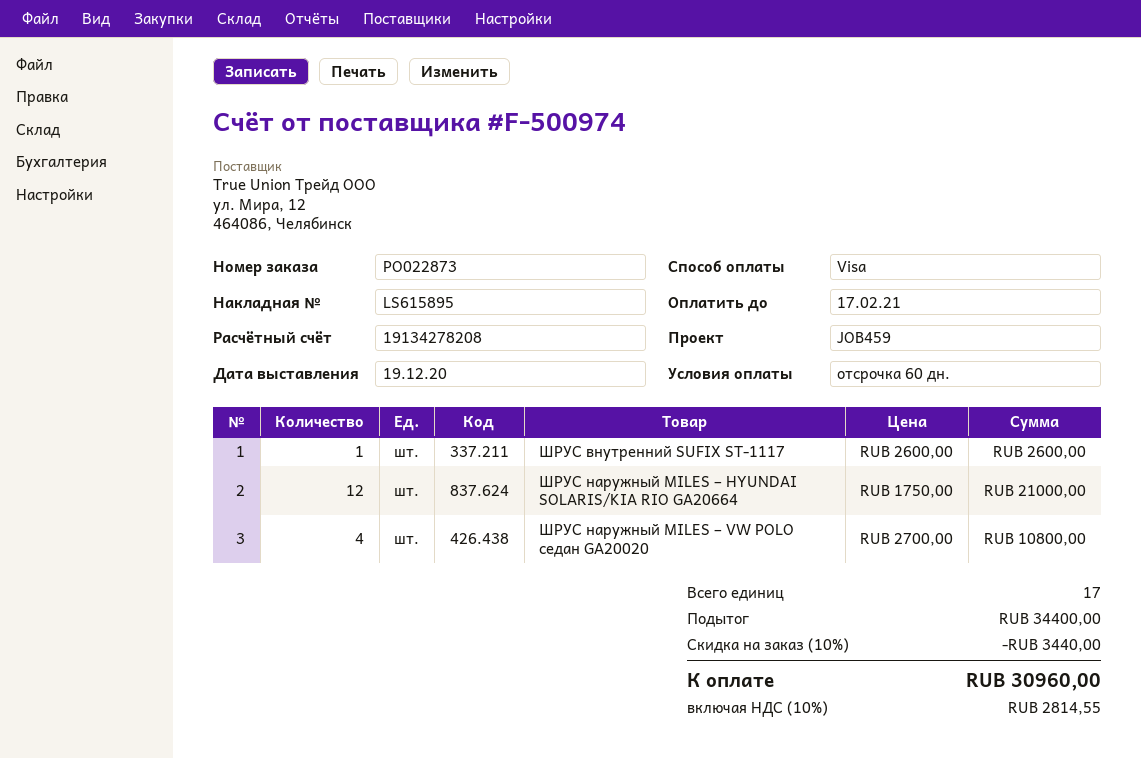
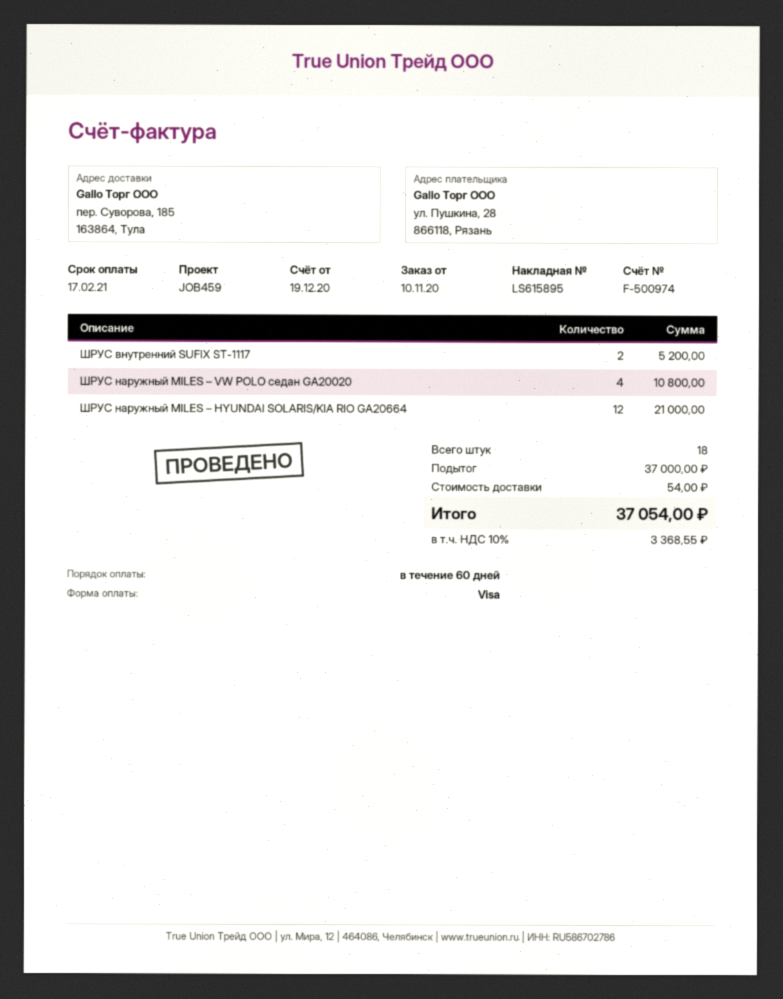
ШРУС внутренний SUFIX ST-1117: 1 for 2600.00 -> 2 for 5200.00
total quantity: 17 -> 18
subtotal: 34400.00 -> 37000.00
discount: 10% = 3440.00 -> none
shipping: none -> 54.00
tax: 10% = 2814.55 -> 10% = 3368.55
total: 30960.00 -> 37054.00

